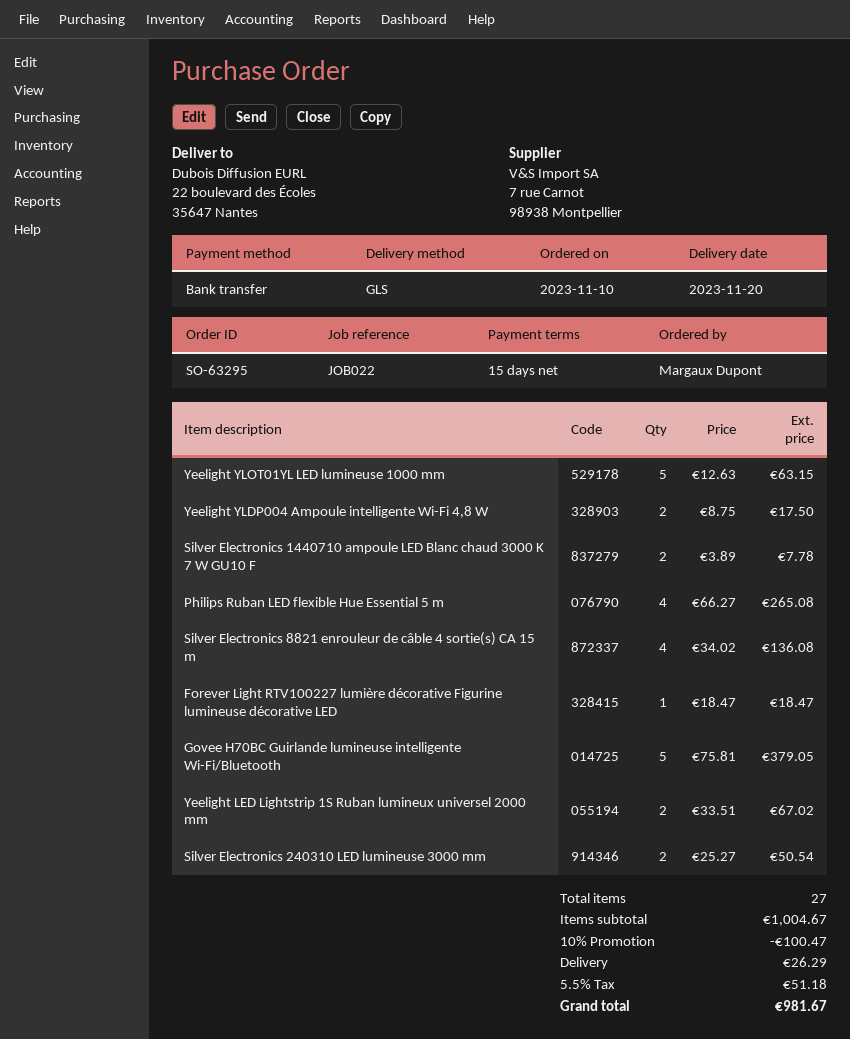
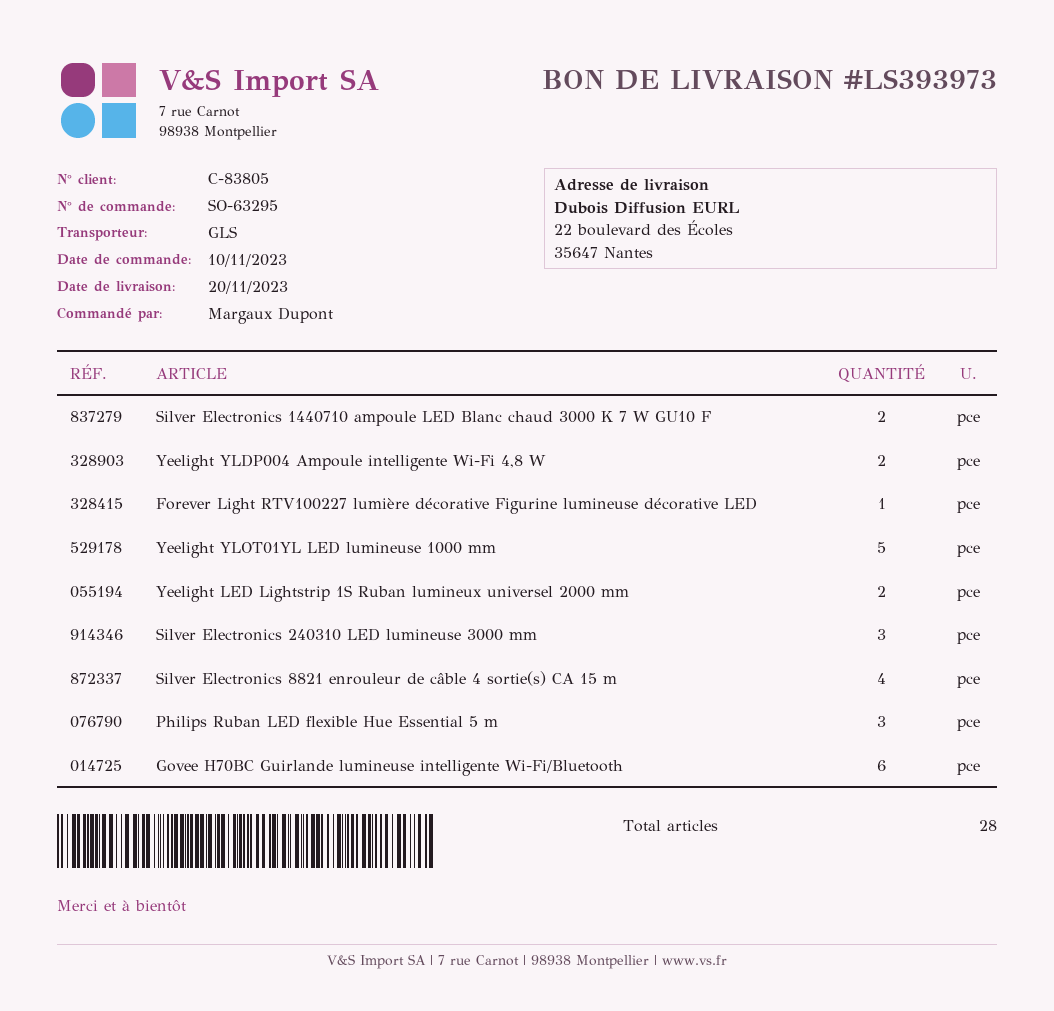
Philips Ruban LED flexible Hue Essential 5 m: 4 -> 3
Govee H70BC Guirlande lumineuse intelligente Wi-Fi/Bluetooth: 5 -> 6
Silver Electronics 240310 LED lumineuse 3000 mm: 2 -> 3
total quantity: 27 -> 28

